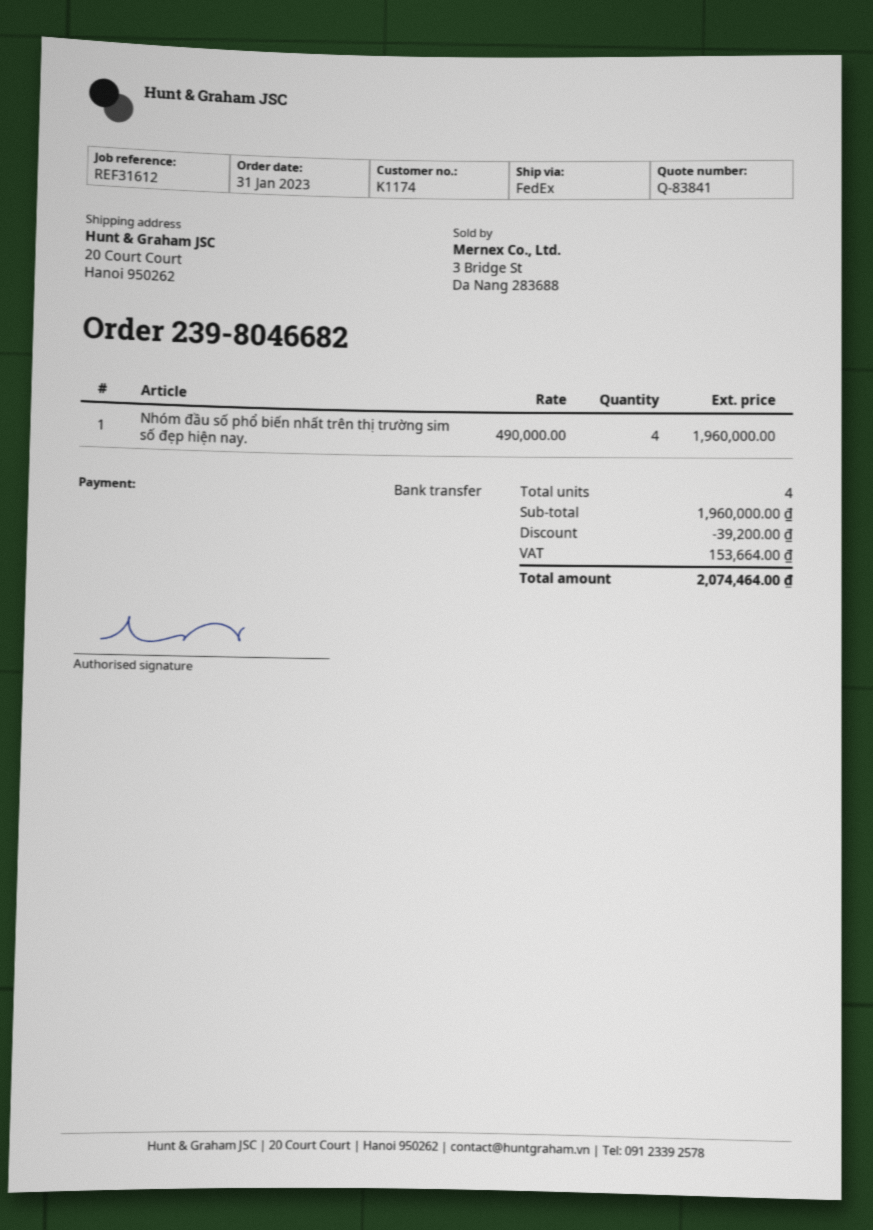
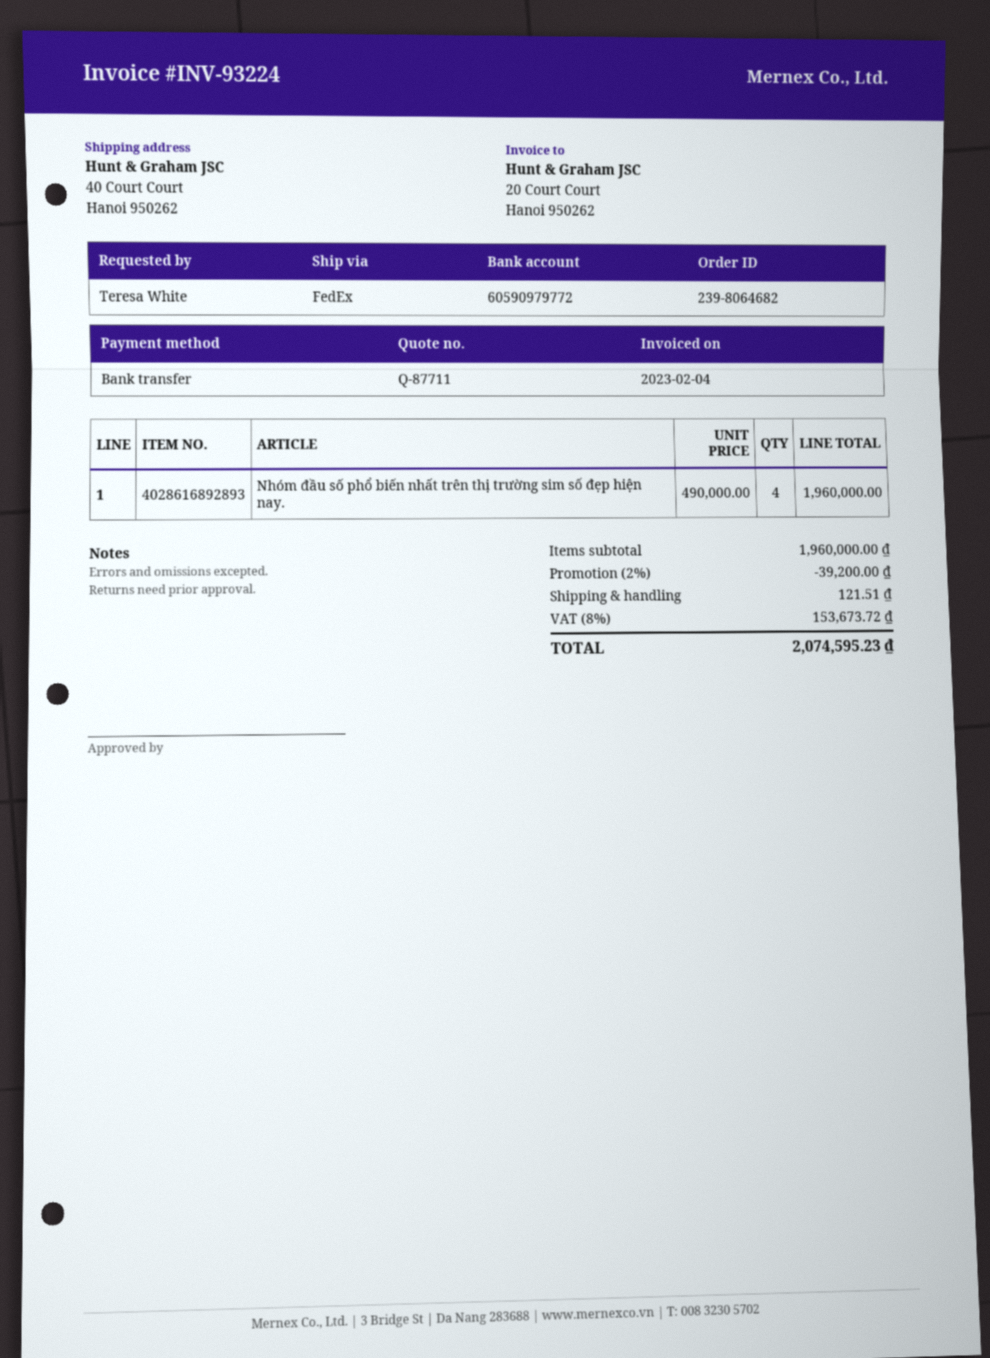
quote number: Q-83841 -> Q-87711
order number: 239-8046682 -> 239-8064682
ship to: 20 Court Court, Hanoi 950262 -> 40 Court Court, Hanoi 950262
shipping: none -> 121.51
tax: 153664.00 -> 153673.72
total: 2074464.00 -> 2074595.23

